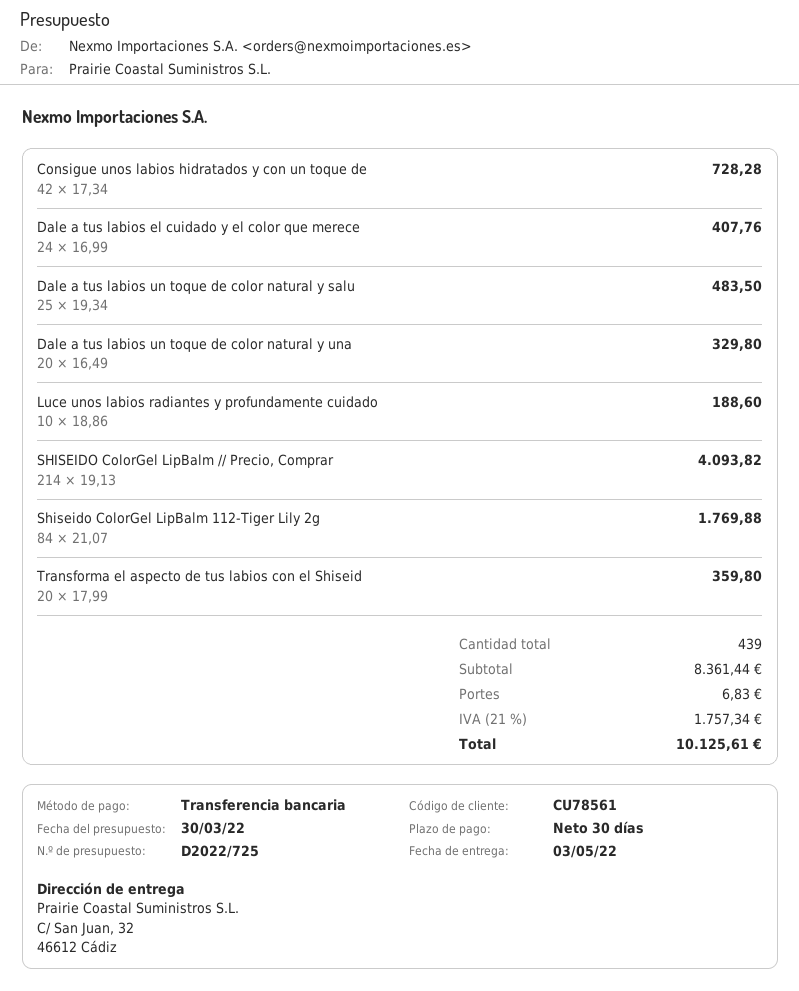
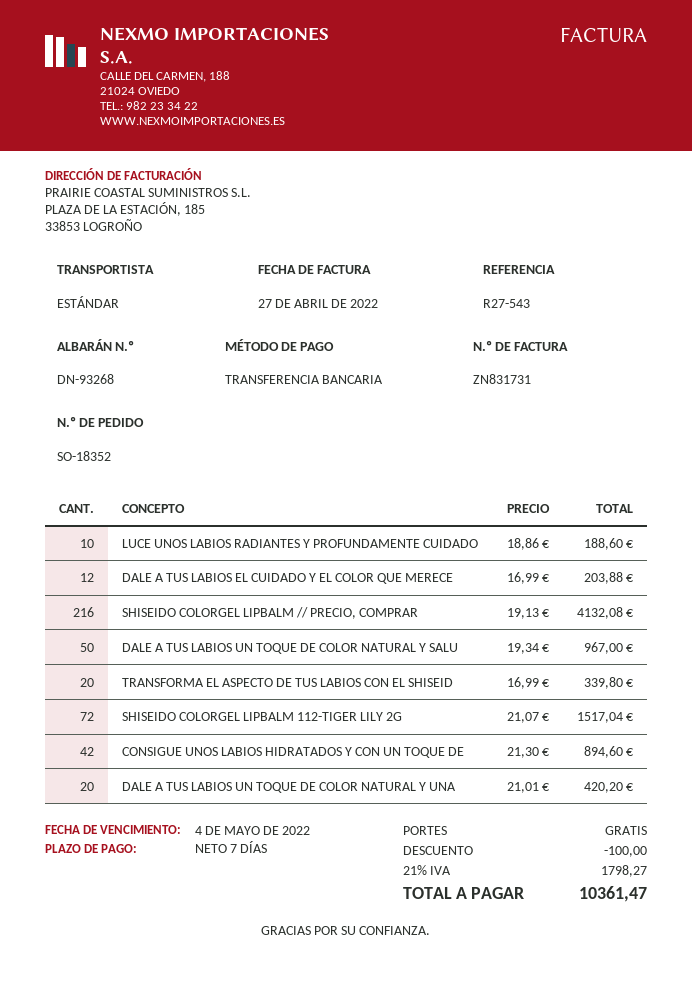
payment terms: 30 days -> 7 days
Consigue unos labios hidratados y con un toque de: 42 x 17.34 = 728.28 -> 42 x 21.30 = 894.60
Dale a tus labios el cuidado y el color que merece: 24 x 16.99 = 407.76 -> 12 x 16.99 = 203.88
Dale a tus labios un toque de color natural y salu: 25 x 19.34 = 483.50 -> 50 x 19.34 = 967.00
Dale a tus labios un toque de color natural y una: 20 x 16.49 = 329.80 -> 20 x 21.01 = 420.20
SHISEIDO ColorGel LipBalm // Precio, Comprar: 214 x 19.13 = 4093.82 -> 216 x 19.13 = 4132.08
Shiseido ColorGel LipBalm 112-Tiger Lily 2g: 84 x 21.07 = 1769.88 -> 72 x 21.07 = 1517.04
Transforma el aspecto de tus labios con el Shiseid: 20 x 17.99 = 359.80 -> 20 x 16.99 = 339.80
discount: none -> 100.00
shipping: 6.83 -> 0.00
tax: 21% = 1757.34 -> 21% = 1798.27
total: 10125.61 -> 10361.47

